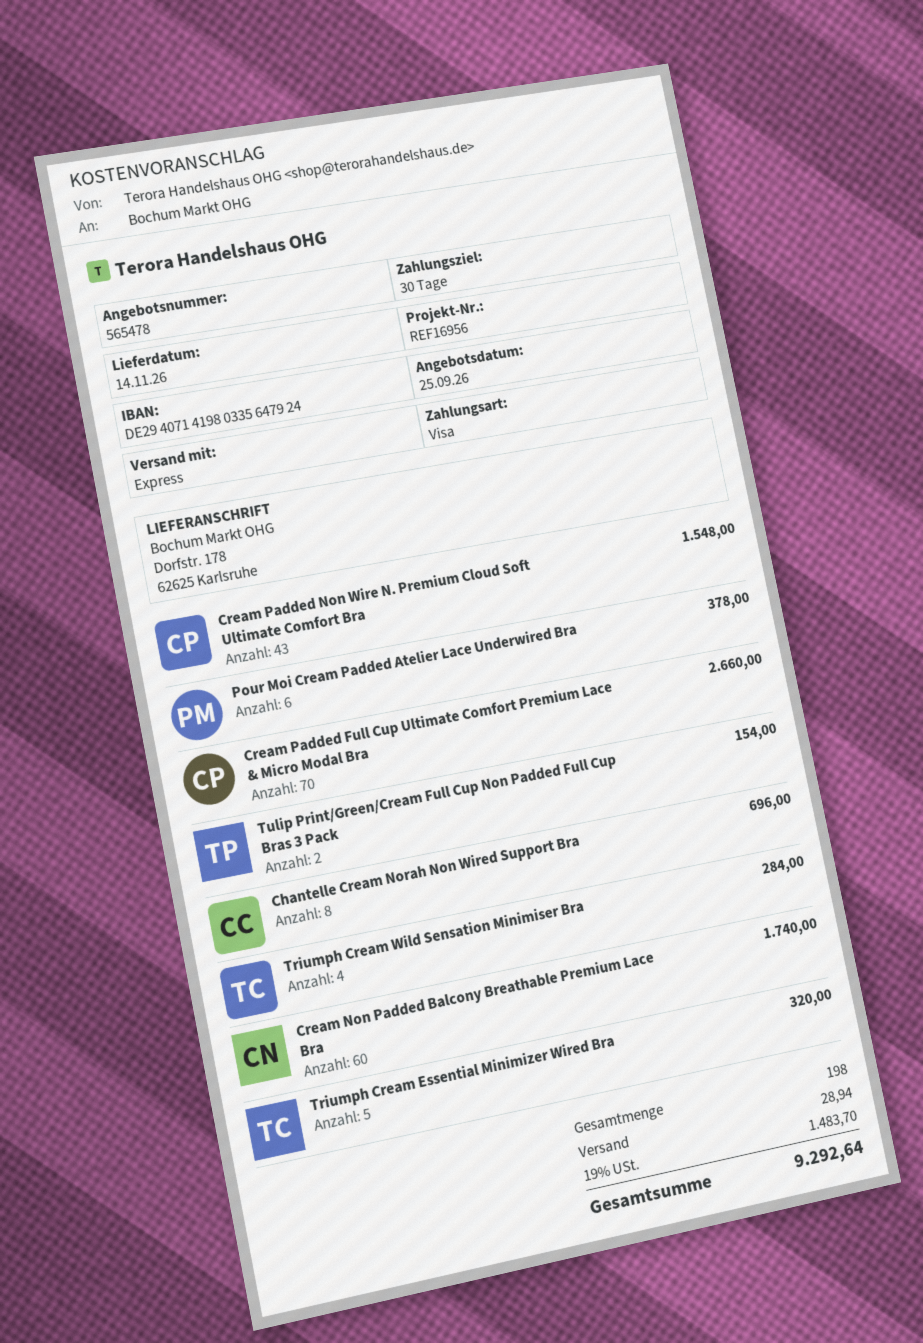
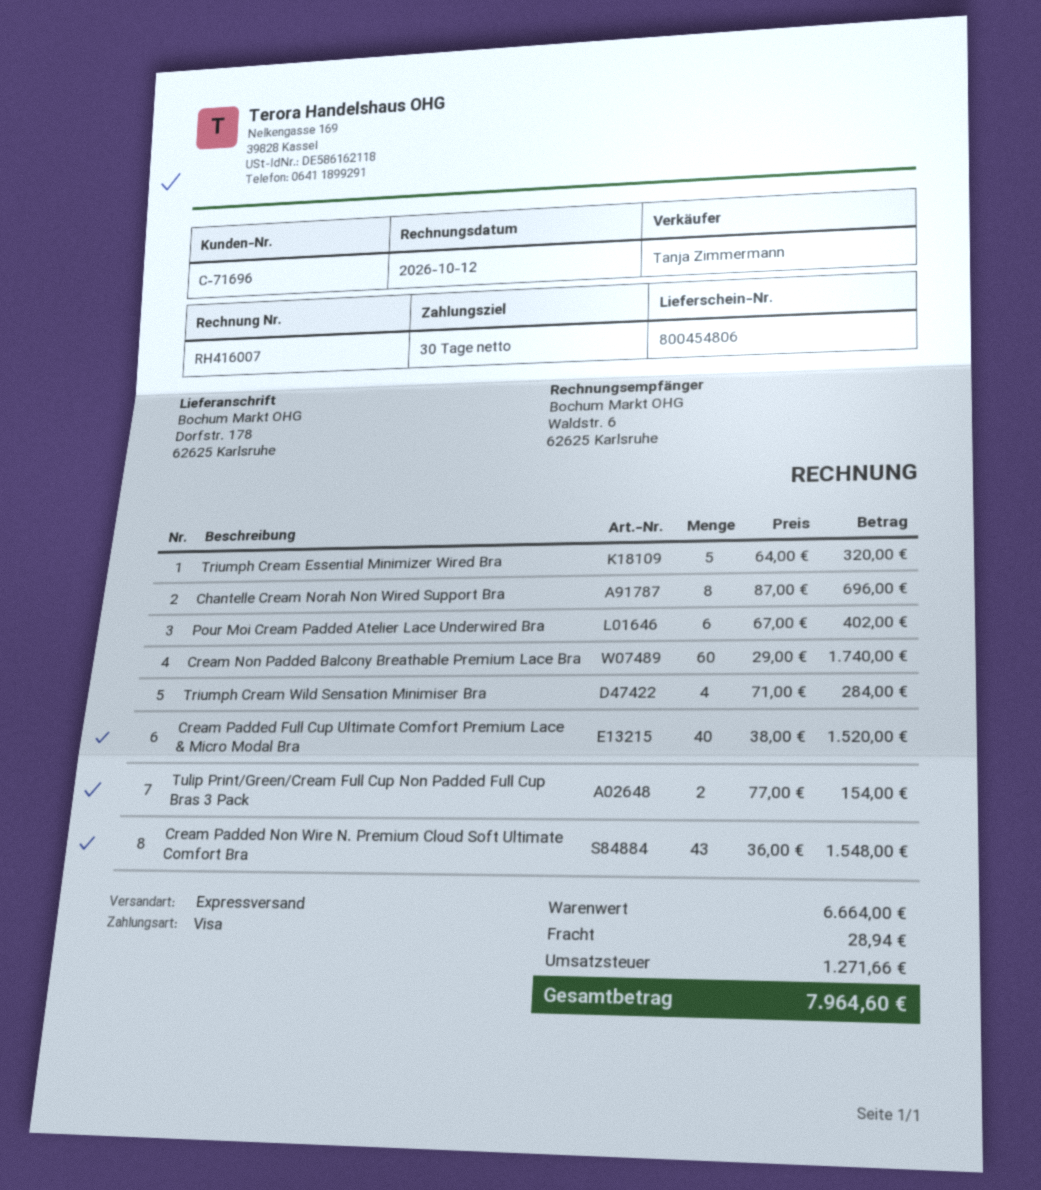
Pour Moi Cream Padded Atelier Lace Underwired Bra: 6 for 378.00 -> 6 for 402.00
Cream Padded Full Cup Ultimate Comfort Premium Lace & Micro Modal Bra: 70 for 2660.00 -> 40 for 1520.00
tax: 1483.70 -> 1271.66
total: 9292.64 -> 7964.60

